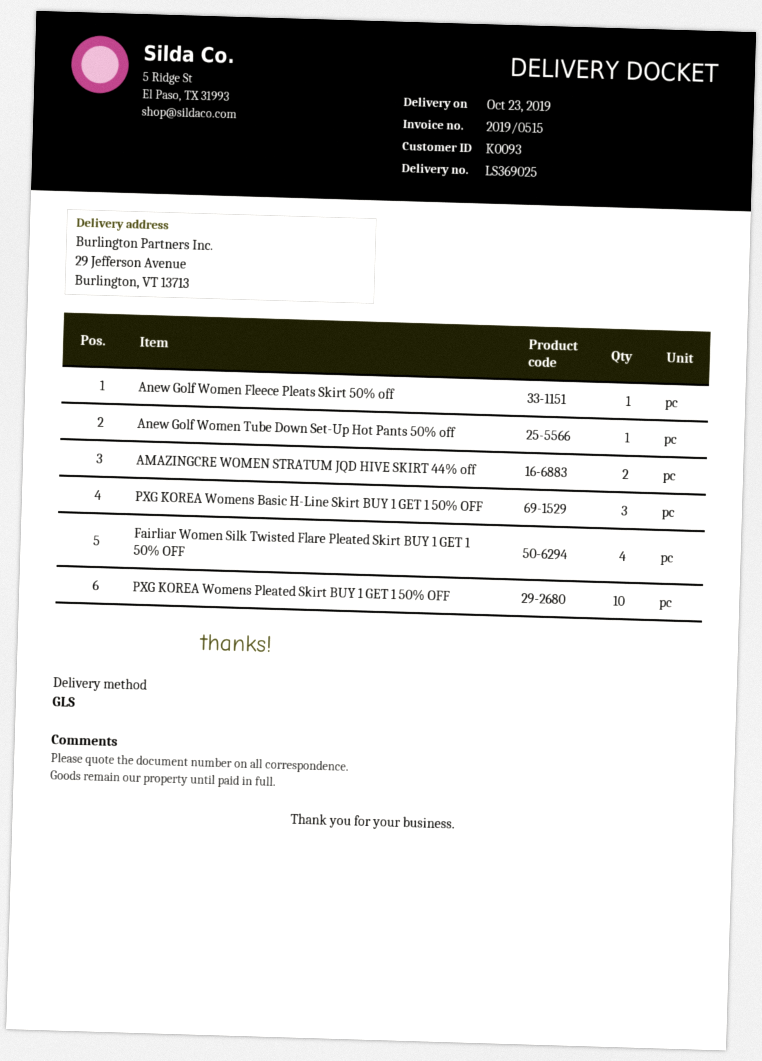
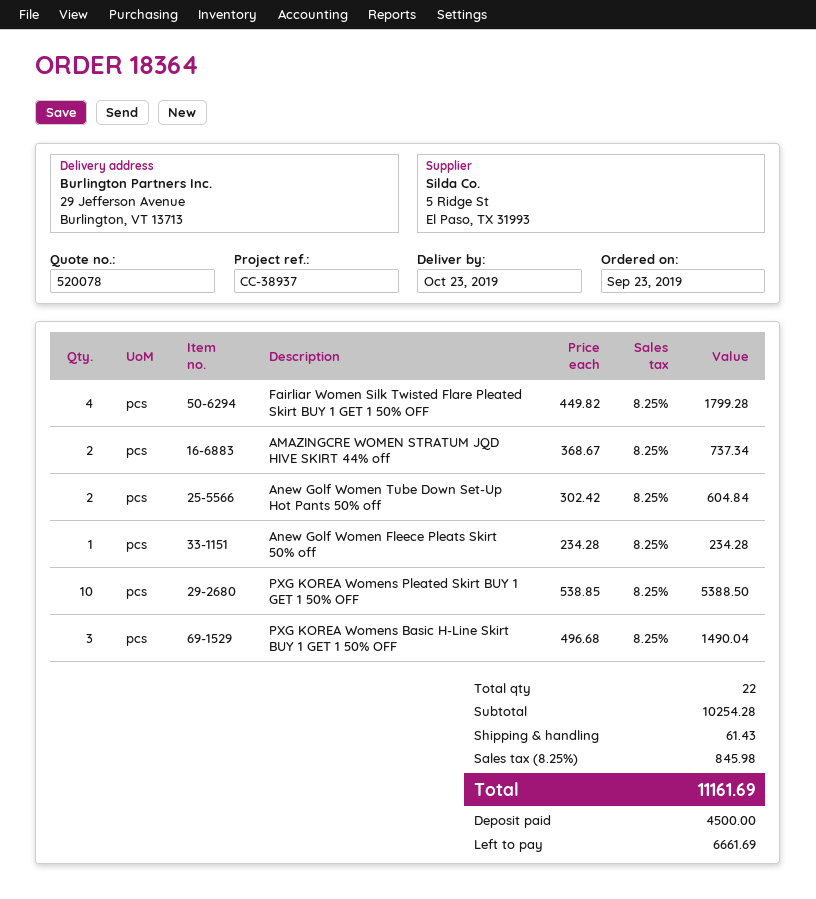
Anew Golf Women Tube Down Set-Up Hot Pants 50% off: 1 -> 2

